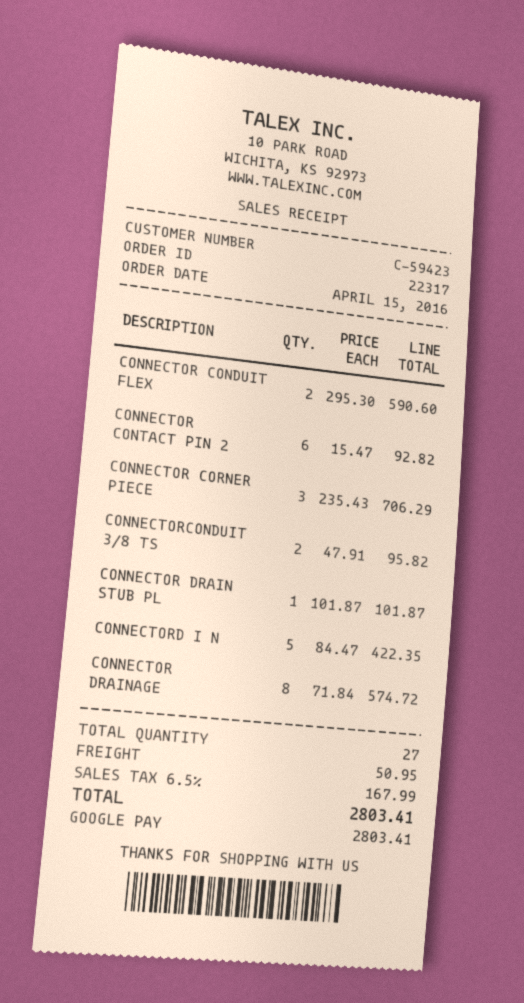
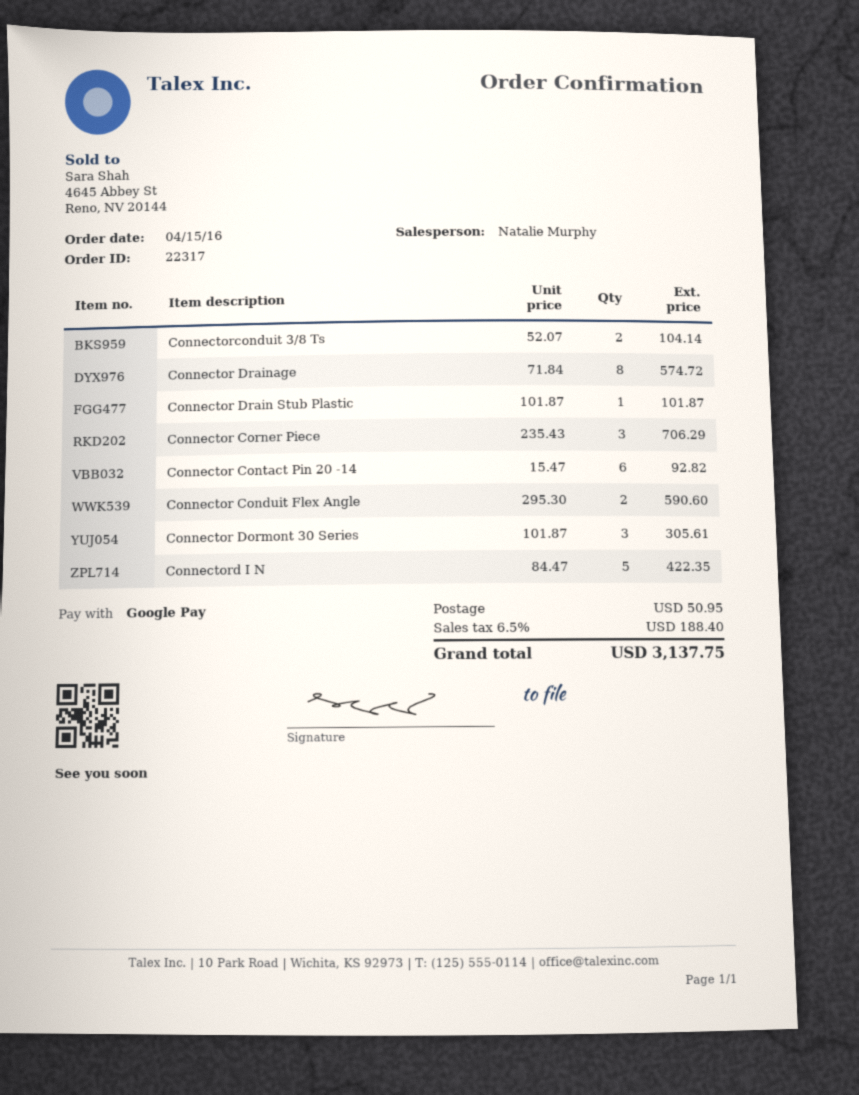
CONNECTORCONDUIT 3/8 TS: 2 x 47.91 = 95.82 -> 2 x 52.07 = 104.14
Connector Dormont 30 Series: none -> 3 x 101.87 = 305.61
tax: 6.5% = 167.99 -> 6.5% = 188.40
total: 2803.41 -> 3137.75

